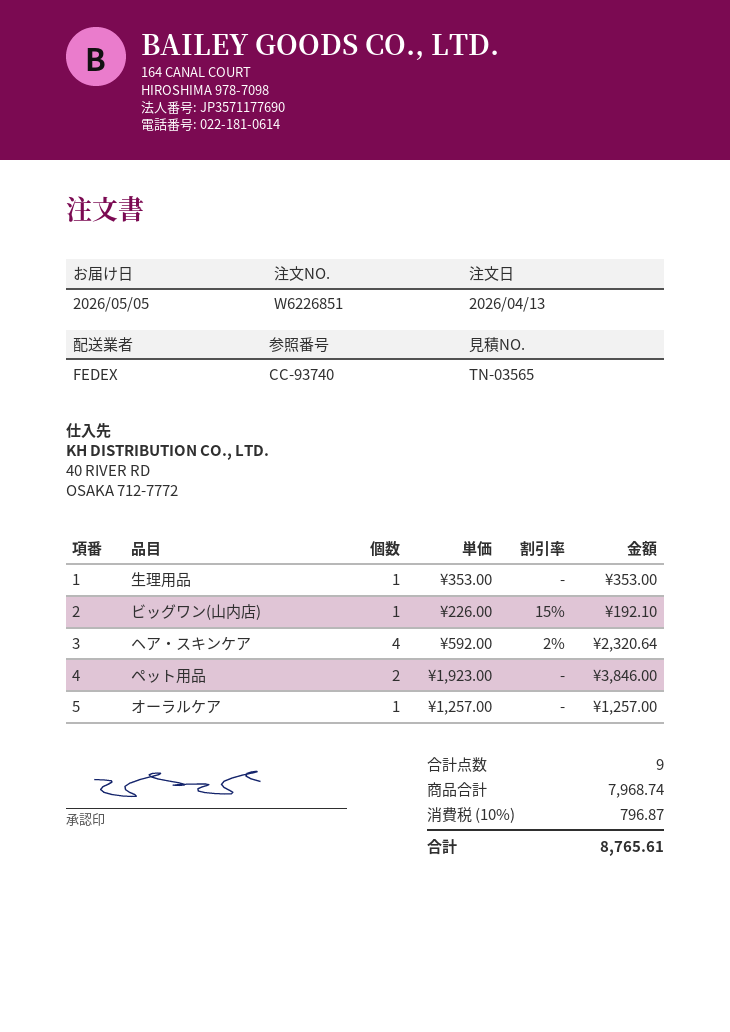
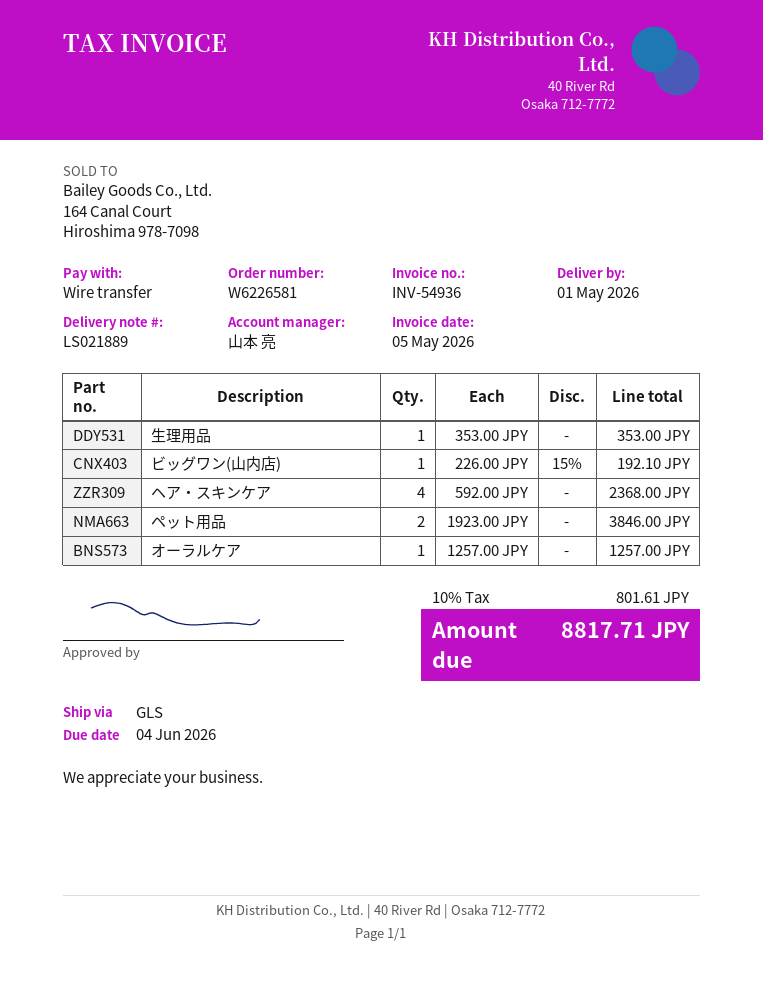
order number: W6226851 -> W6226581
delivery date: 2026-05-05 -> 2026-05-01
shipping method: FedEx -> GLS
ヘア・スキンケア: 4 x 592.00 - 2% = 2320.64 -> 4 x 592.00 = 2368.00
tax: 10% = 796.87 -> 10% = 801.61
total: 8765.61 -> 8817.71

